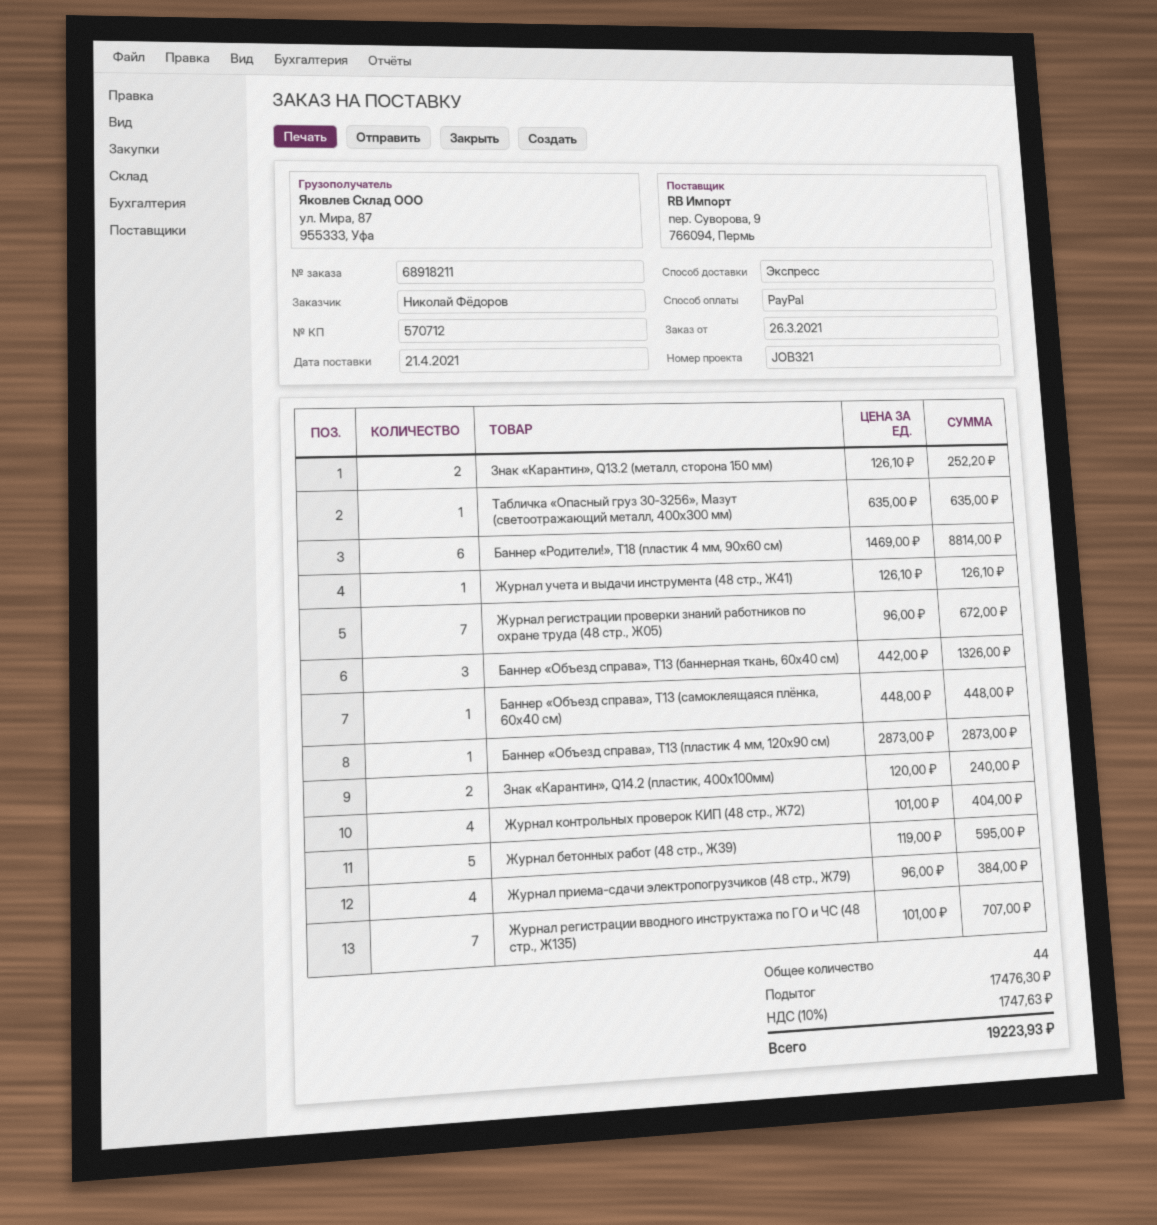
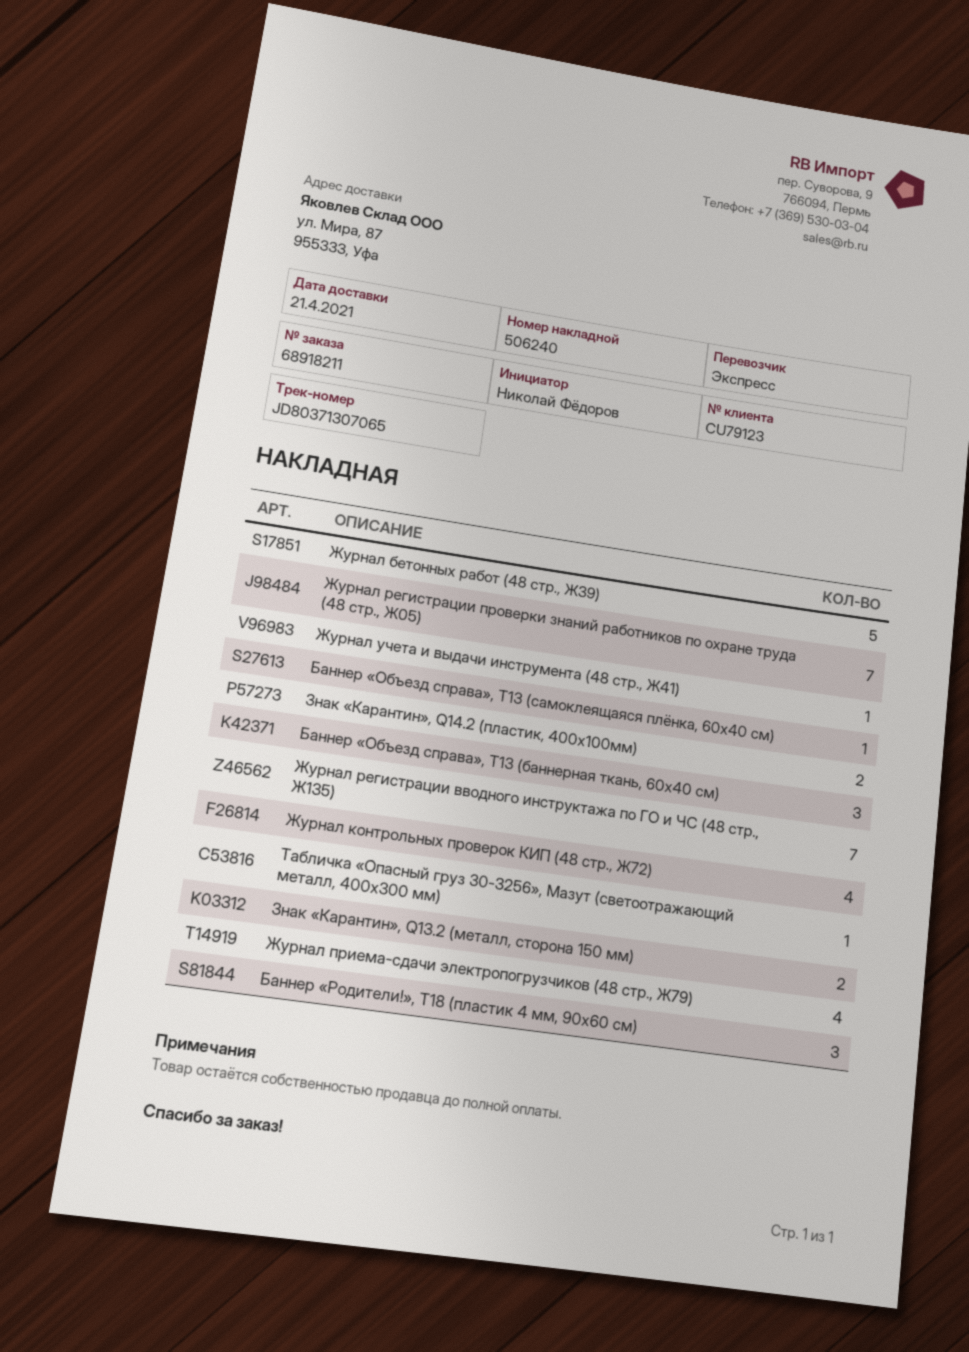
Баннер «Родители!», T18 (пластик 4 мм, 90х60 см): 6 -> 3
Баннер «Объезд справа», T13 (пластик 4 мм, 120х90 см): 1 -> none

